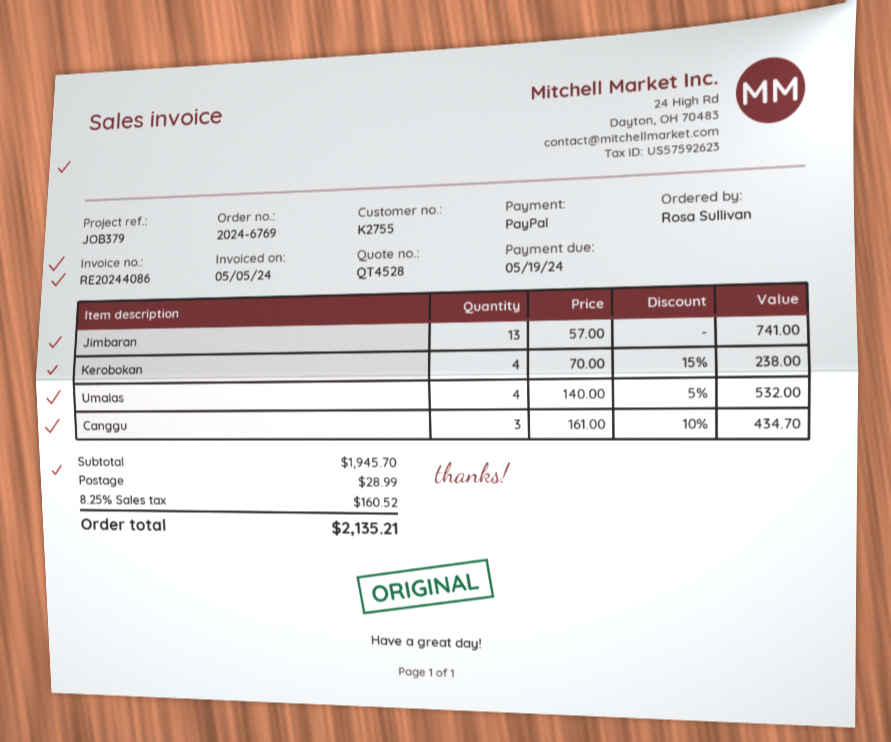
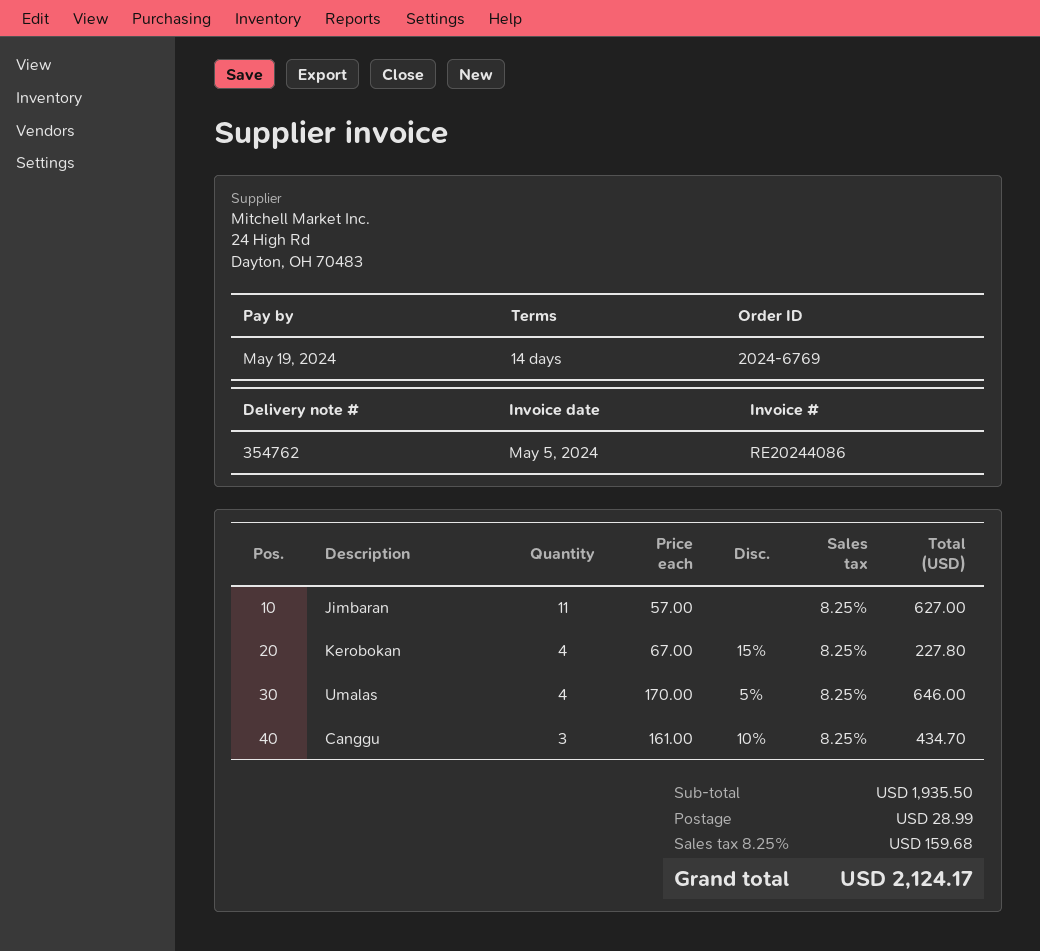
Jimbaran: 13 x 57.00 = 741.00 -> 11 x 57.00 = 627.00
Kerobokan: 4 x 70.00 - 15% = 238.00 -> 4 x 67.00 - 15% = 227.80
Umalas: 4 x 140.00 - 5% = 532.00 -> 4 x 170.00 - 5% = 646.00
subtotal: 1945.70 -> 1935.50
tax: 8.25% = 160.52 -> 8.25% = 159.68
total: 2135.21 -> 2124.17

